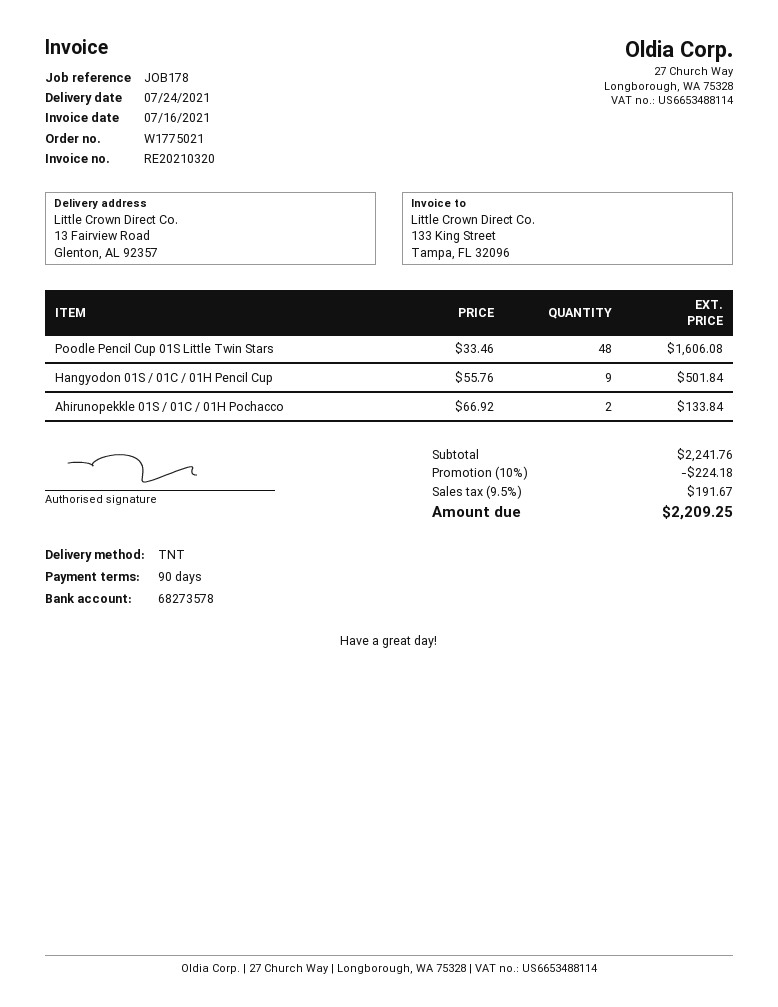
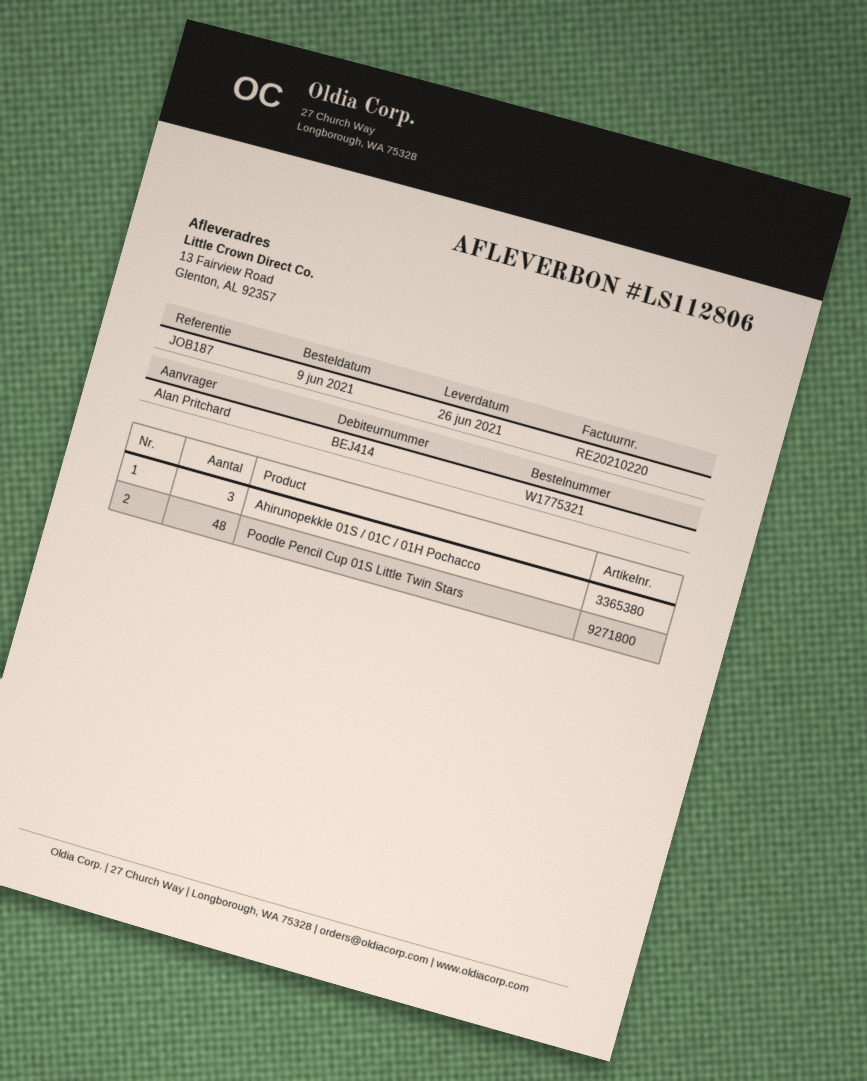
order number: W1775021 -> W1775321
delivery date: 2021-07-24 -> 2021-06-26
invoice number: RE20210320 -> RE20210220
reference: JOB178 -> JOB187
Hangyodon 01S / 01C / 01H Pencil Cup: 9 -> none
Ahirunopekkle 01S / 01C / 01H Pochacco: 2 -> 3

